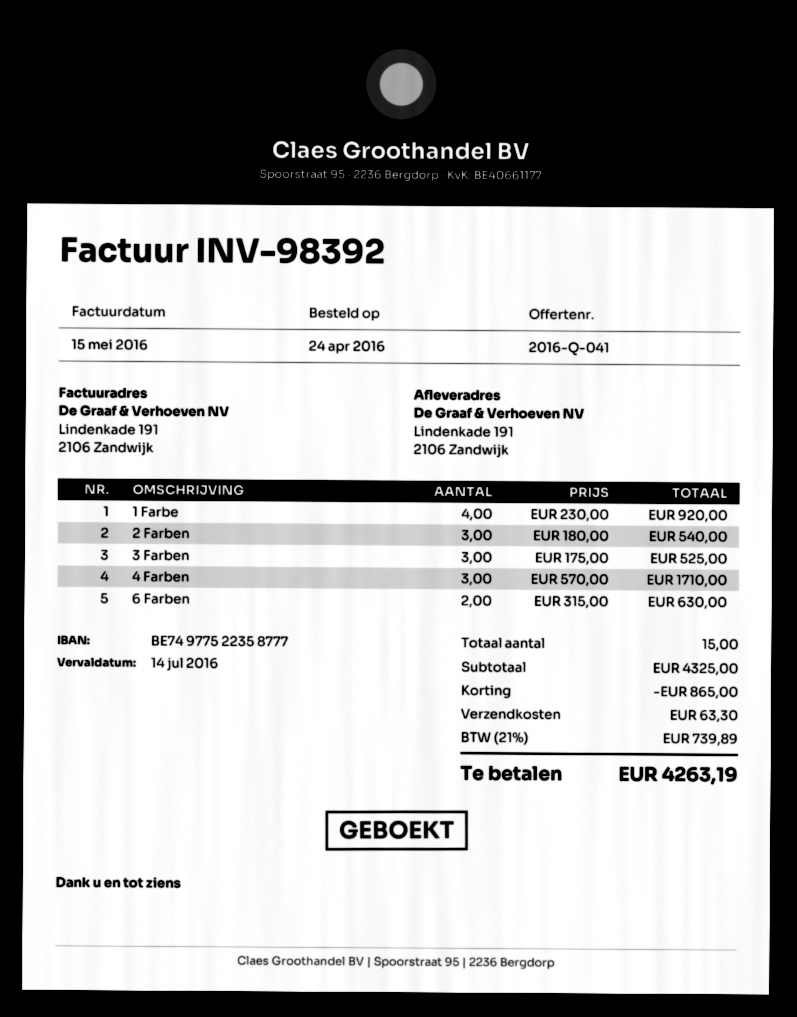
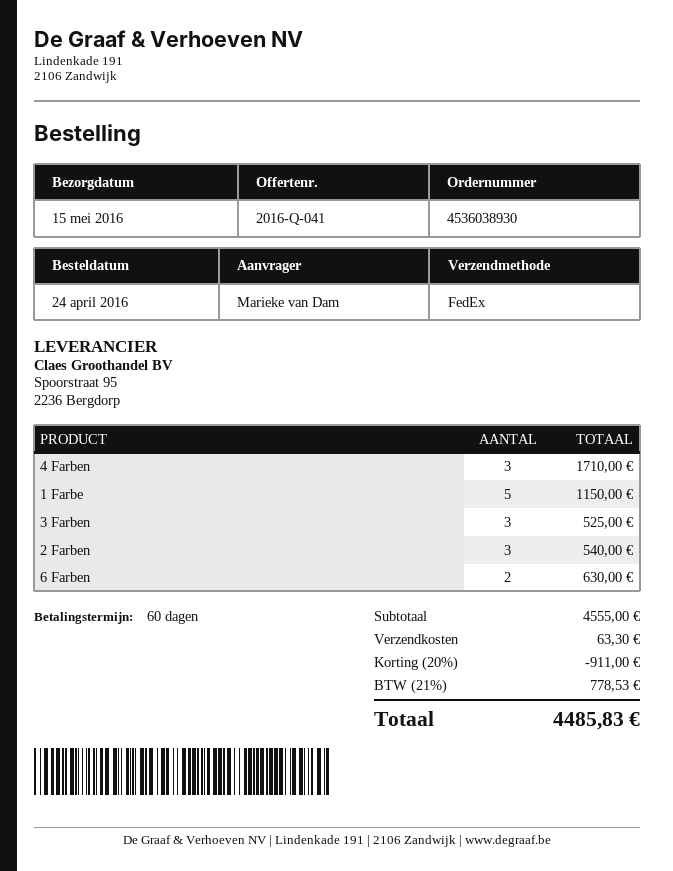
1 Farbe: 4 for 920.00 -> 5 for 1150.00
subtotal: 4325.00 -> 4555.00
discount: 865.00 -> 911.00
tax: 21% = 739.89 -> 21% = 778.53
total: 4263.19 -> 4485.83

